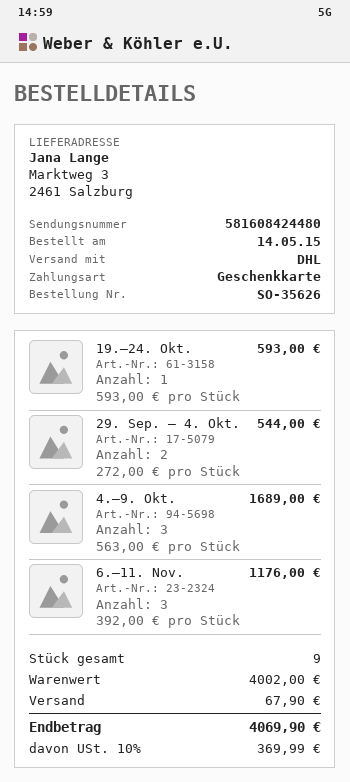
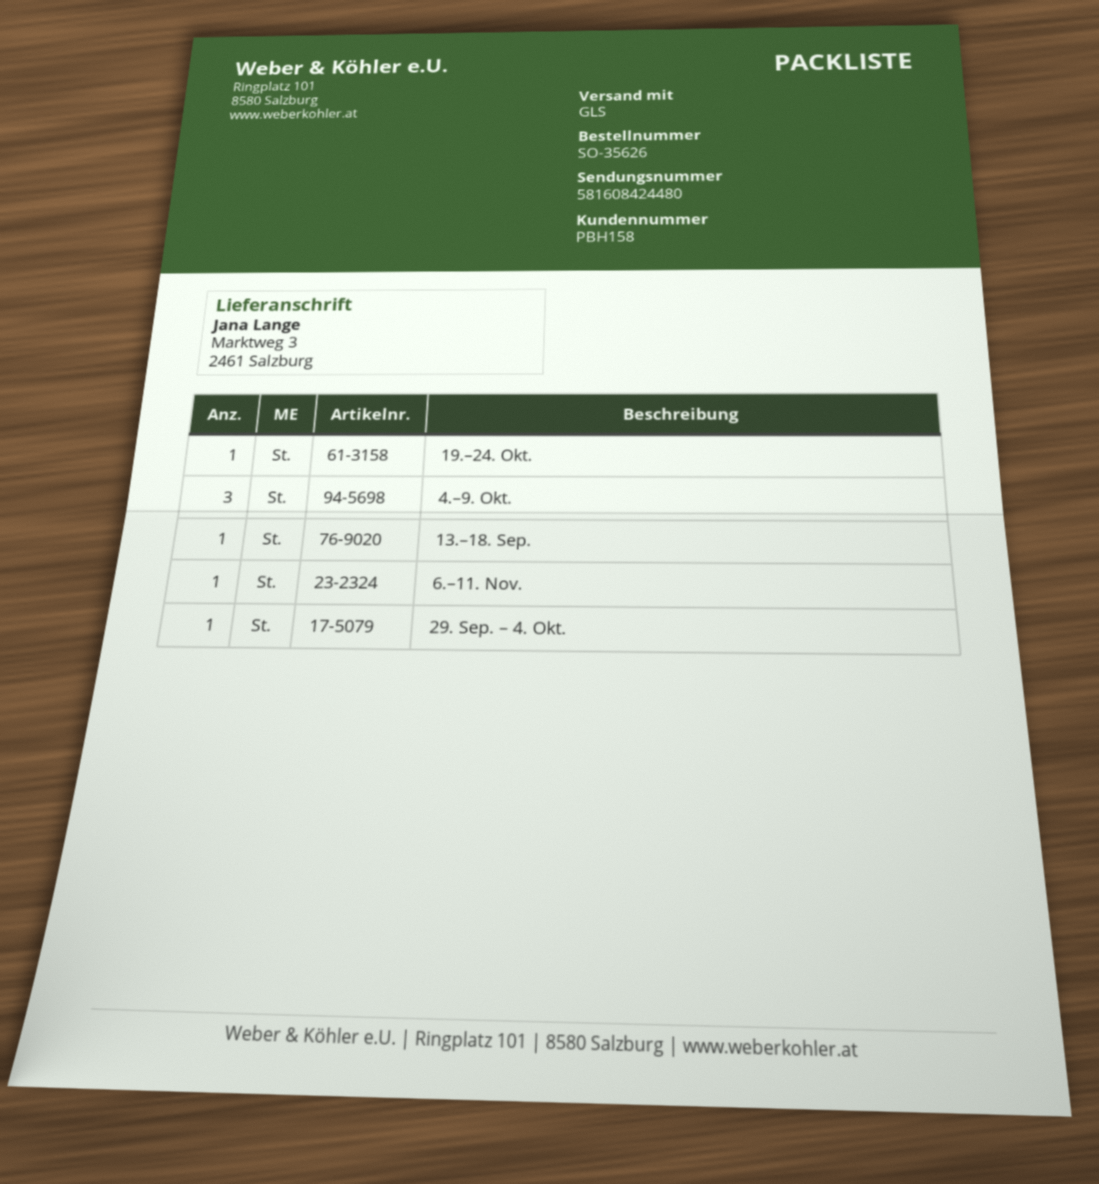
shipping method: DHL -> GLS
29. Sep. – 4. Okt.: 2 -> 1
6.–11. Nov.: 3 -> 1
13.–18. Sep.: none -> 1

